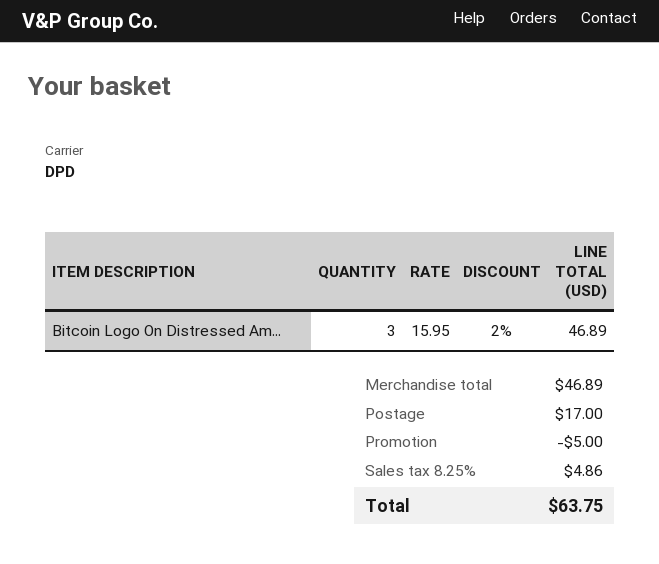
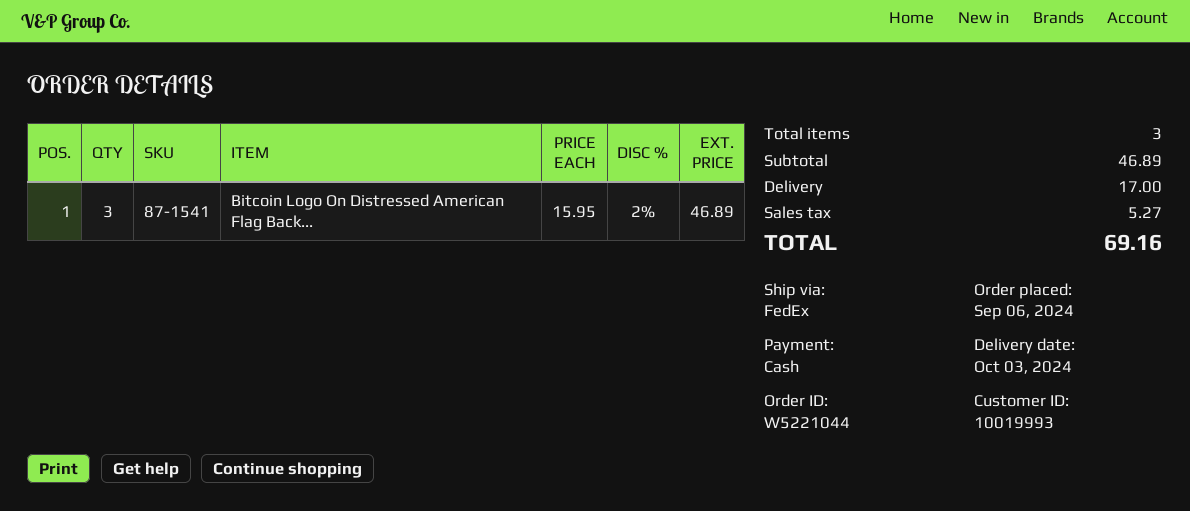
shipping method: DPD -> FedEx
discount: 5.00 -> none
tax: 4.86 -> 5.27
total: 63.75 -> 69.16

